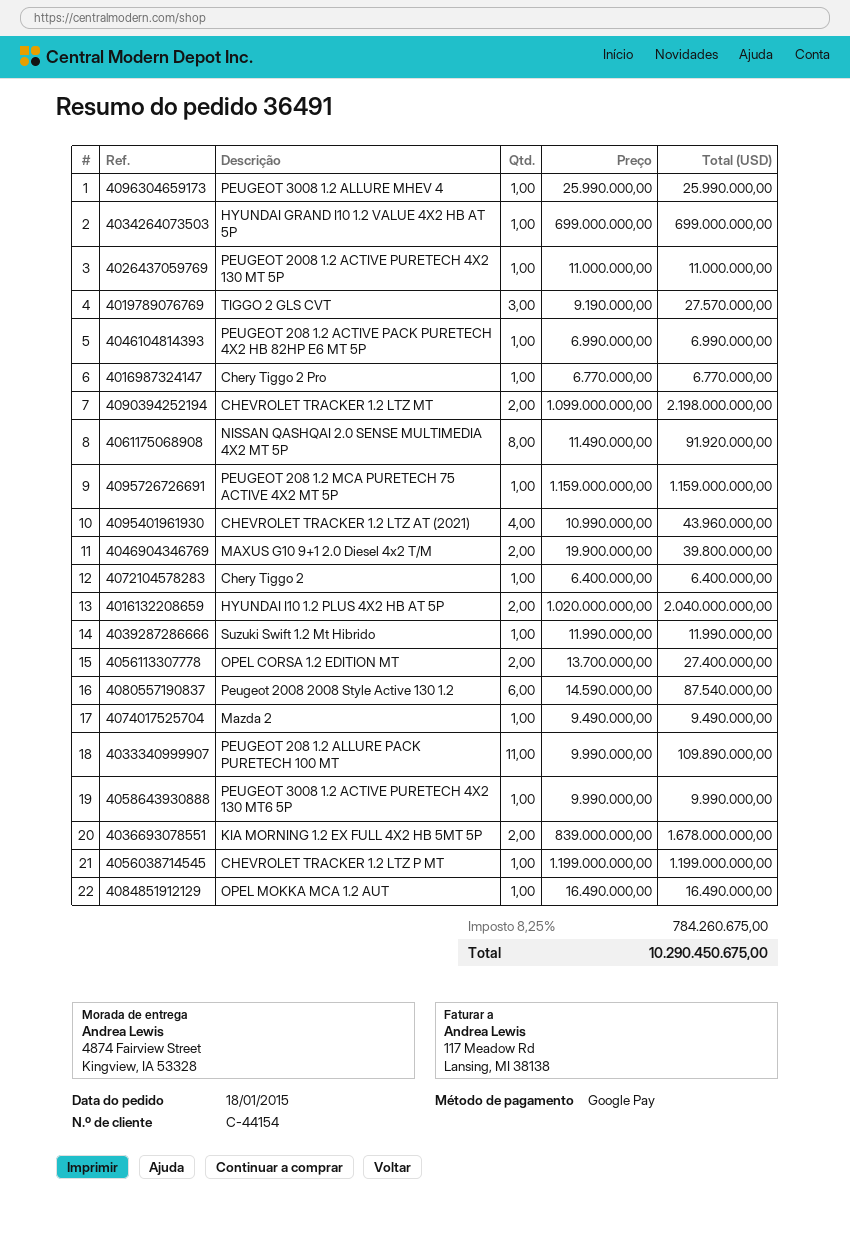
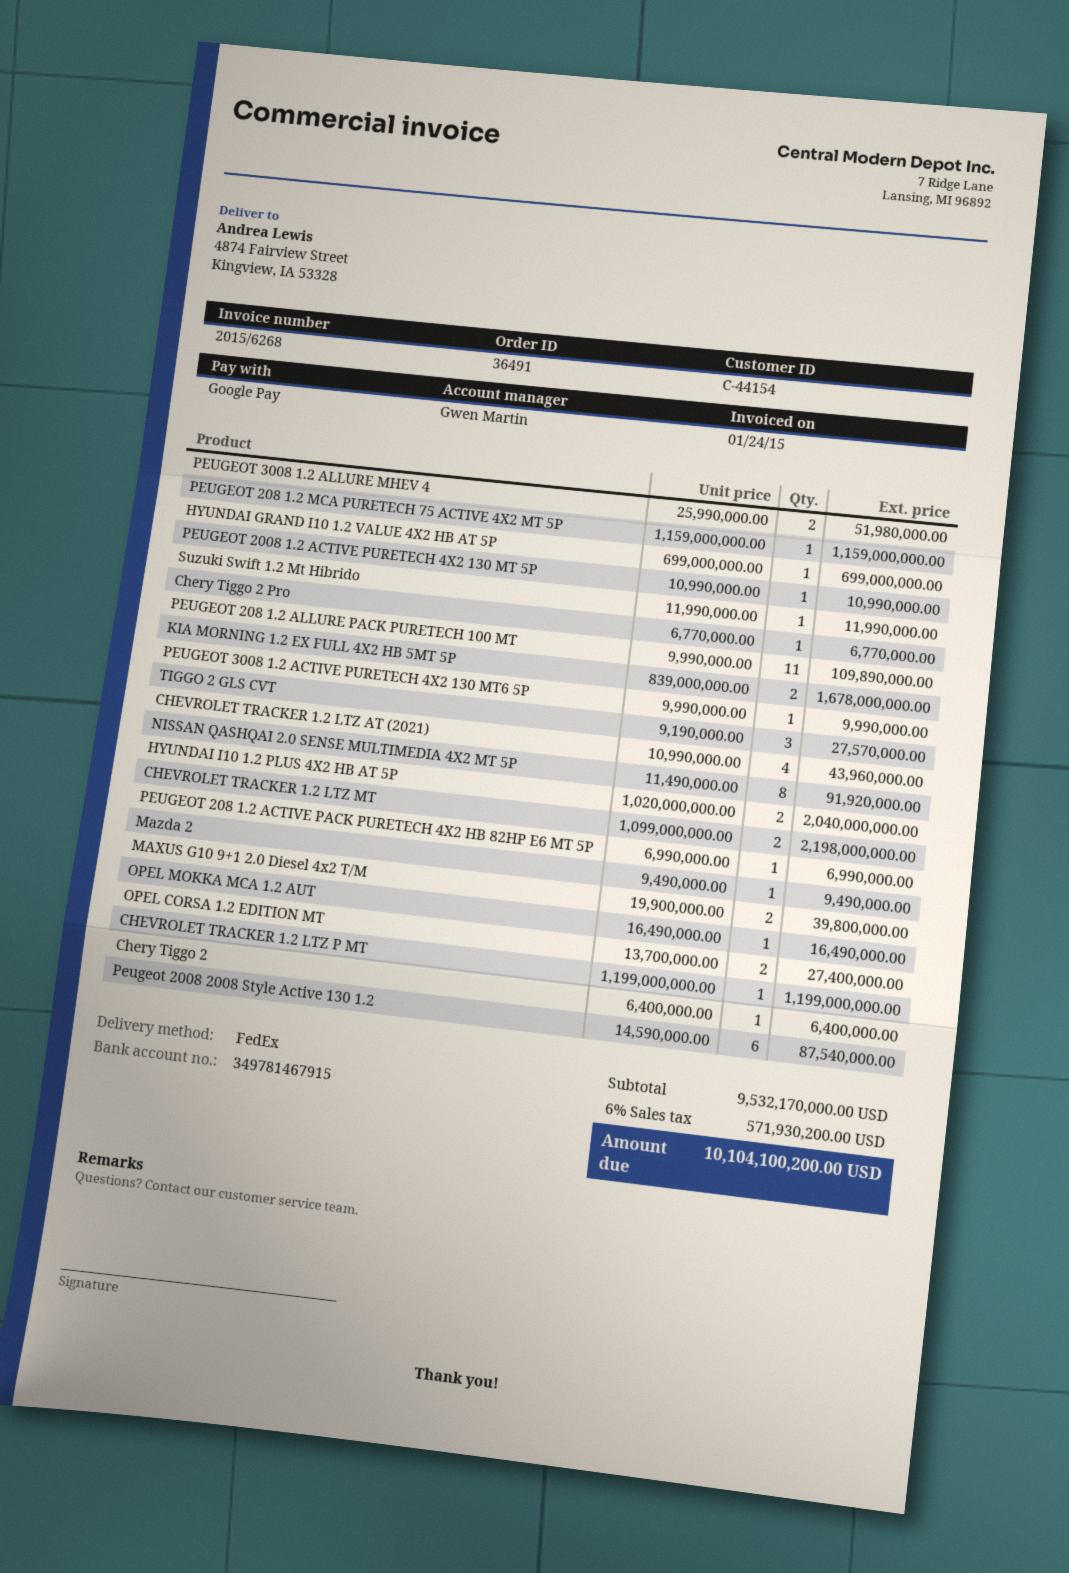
PEUGEOT 3008 1.2 ALLURE MHEV 4: 1 x 25990000.00 = 25990000.00 -> 2 x 25990000.00 = 51980000.00
PEUGEOT 2008 1.2 ACTIVE PURETECH 4X2 130 MT 5P: 1 x 11000000.00 = 11000000.00 -> 1 x 10990000.00 = 10990000.00
tax: 8.25% = 784260675.00 -> 6% = 571930200.00
total: 10290450675.00 -> 10104100200.00

